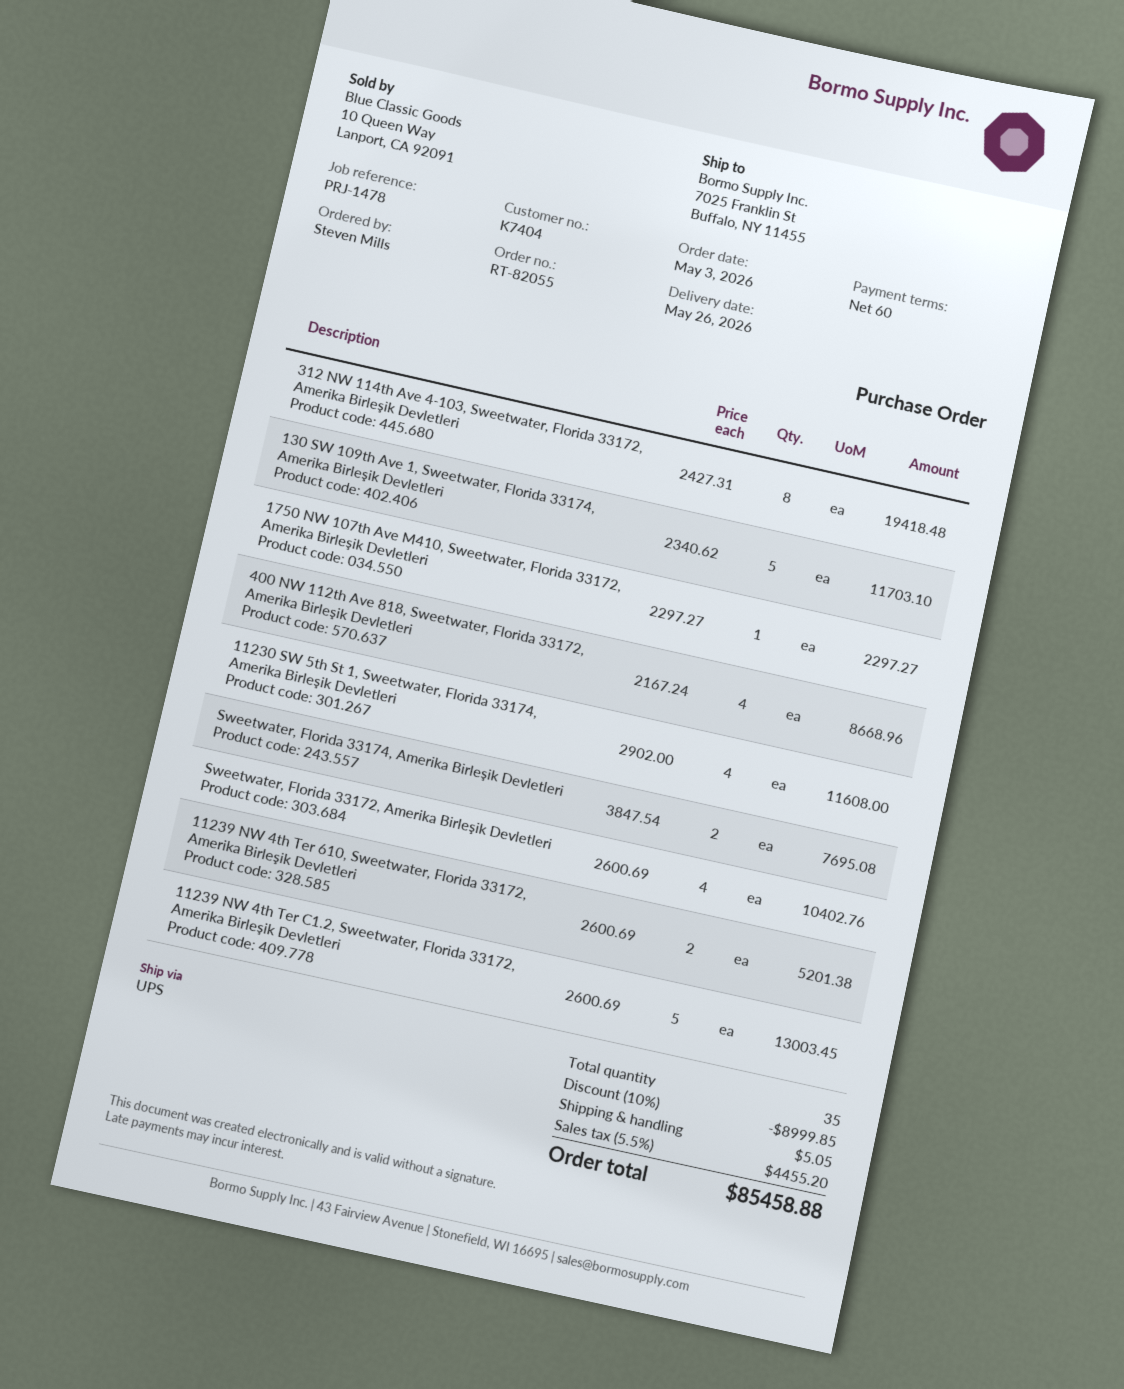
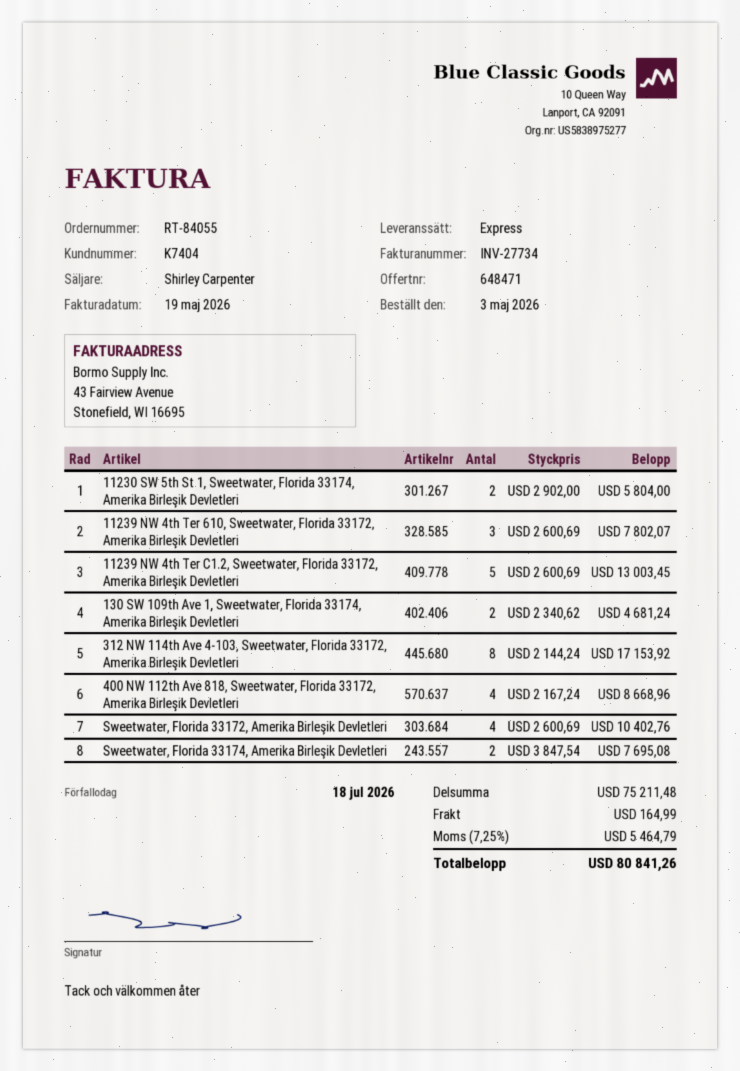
order number: RT-82055 -> RT-84055
shipping method: UPS -> express
312 NW 114th Ave 4-103, Sweetwater, Florida 33172, Amerika Birleşik Devletleri: 8 x 2427.31 = 19418.48 -> 8 x 2144.24 = 17153.92
130 SW 109th Ave 1, Sweetwater, Florida 33174, Amerika Birleşik Devletleri: 5 x 2340.62 = 11703.10 -> 2 x 2340.62 = 4681.24
1750 NW 107th Ave M410, Sweetwater, Florida 33172, Amerika Birleşik Devletleri: 1 x 2297.27 = 2297.27 -> none
11230 SW 5th St 1, Sweetwater, Florida 33174, Amerika Birleşik Devletleri: 4 x 2902.00 = 11608.00 -> 2 x 2902.00 = 5804.00
11239 NW 4th Ter 610, Sweetwater, Florida 33172, Amerika Birleşik Devletleri: 2 x 2600.69 = 5201.38 -> 3 x 2600.69 = 7802.07
discount: 10% = 8999.85 -> none
shipping: 5.05 -> 164.99
tax: 5.5% = 4455.20 -> 7.25% = 5464.79
total: 85458.88 -> 80841.26

